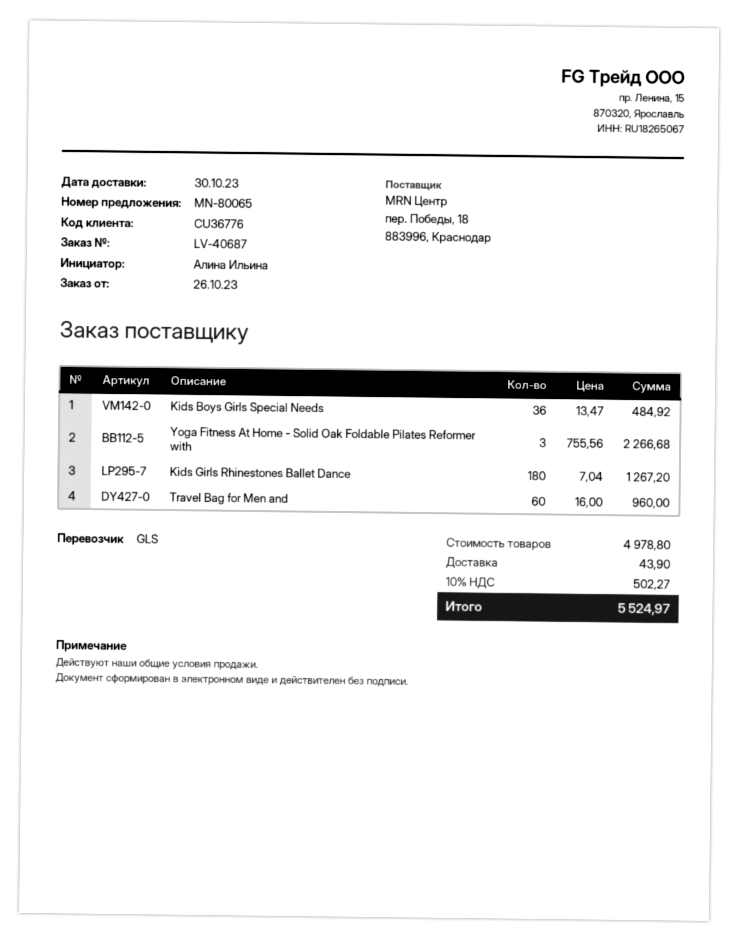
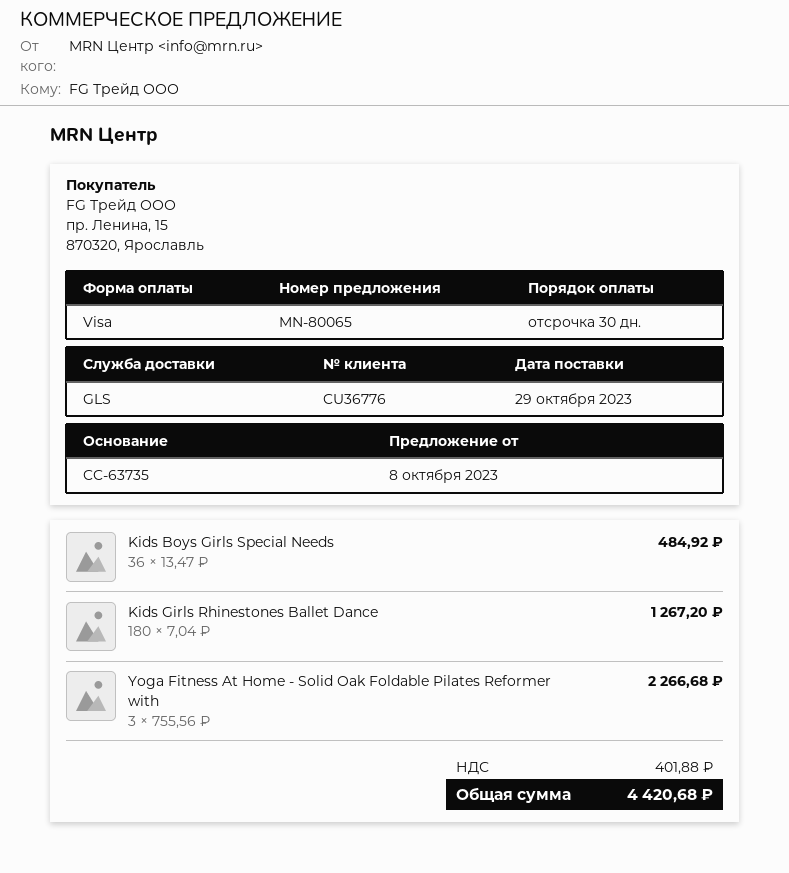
delivery date: 2023-10-30 -> 2023-10-29
Travel Bag for Men and: 60 x 16.00 = 960.00 -> none
shipping: 43.90 -> none
tax: 502.27 -> 401.88
total: 5524.97 -> 4420.68

